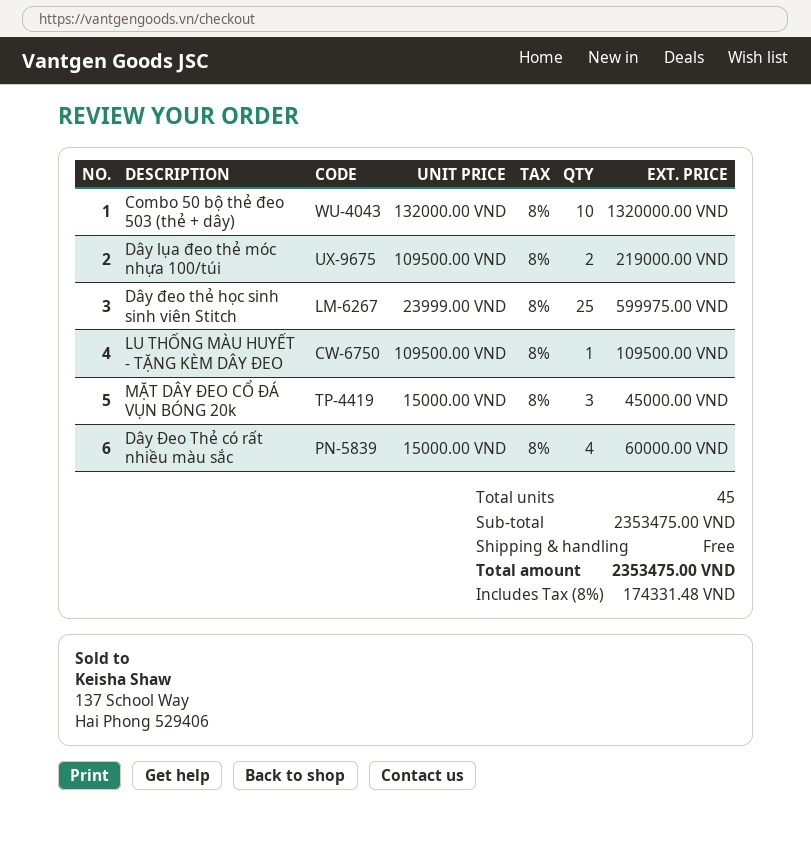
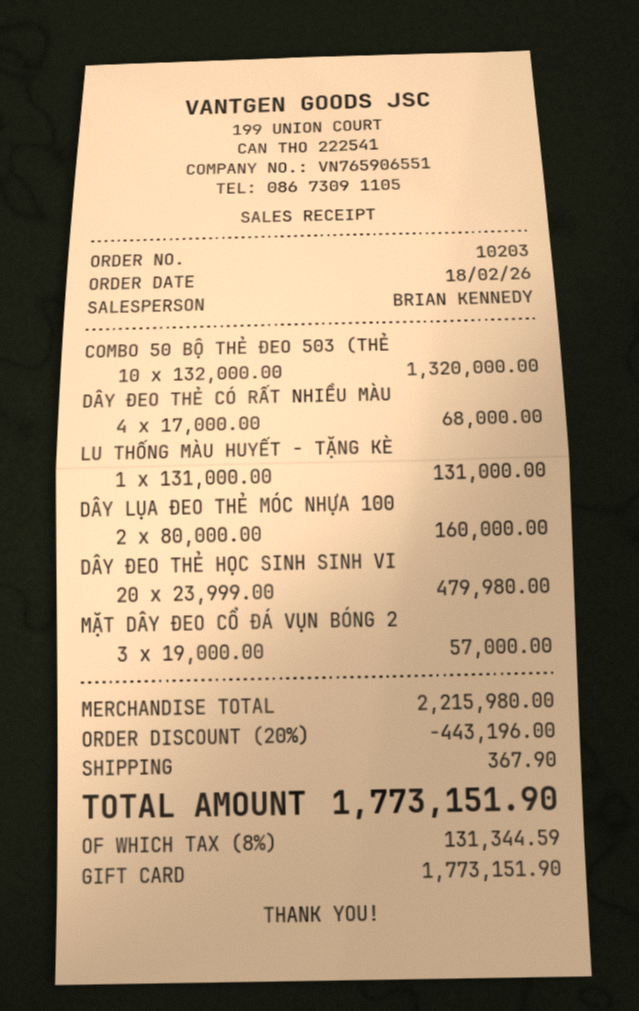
Dây lụa đeo thẻ móc nhựa 100/túi: 2 x 109500.00 = 219000.00 -> 2 x 80000.00 = 160000.00
Dây đeo thẻ học sinh sinh viên Stitch: 25 x 23999.00 = 599975.00 -> 20 x 23999.00 = 479980.00
LU THỐNG MÀU HUYẾT - TẶNG KÈM DÂY ĐEO: 1 x 109500.00 = 109500.00 -> 1 x 131000.00 = 131000.00
MẶT DÂY ĐEO CỔ ĐÁ VỤN BÓNG 20k: 3 x 15000.00 = 45000.00 -> 3 x 19000.00 = 57000.00
Dây Đeo Thẻ có rất nhiều màu sắc: 4 x 15000.00 = 60000.00 -> 4 x 17000.00 = 68000.00
subtotal: 2353475.00 -> 2215980.00
discount: none -> 20% = 443196.00
shipping: 0.00 -> 367.90
tax: 8% = 174331.48 -> 8% = 131344.59
total: 2353475.00 -> 1773151.90

